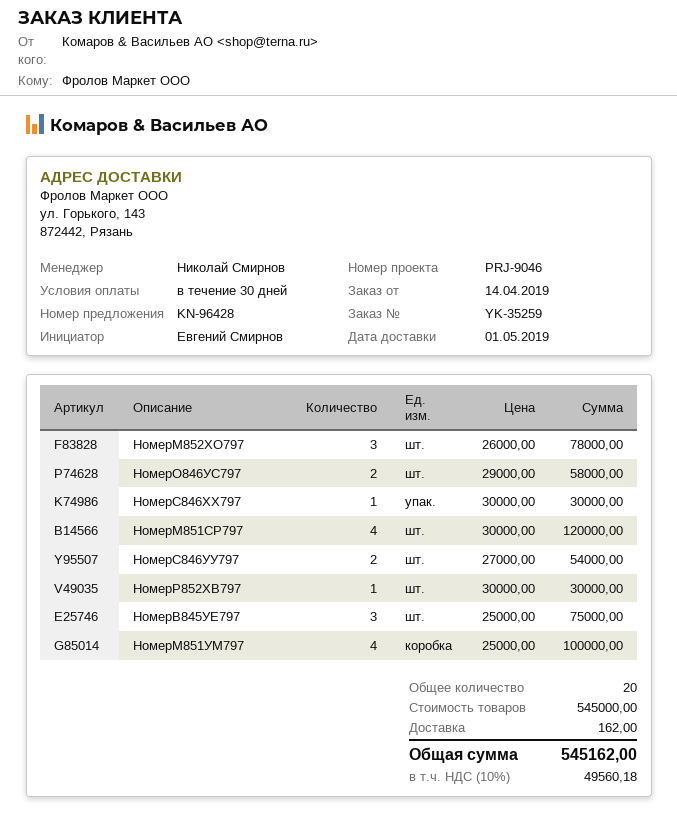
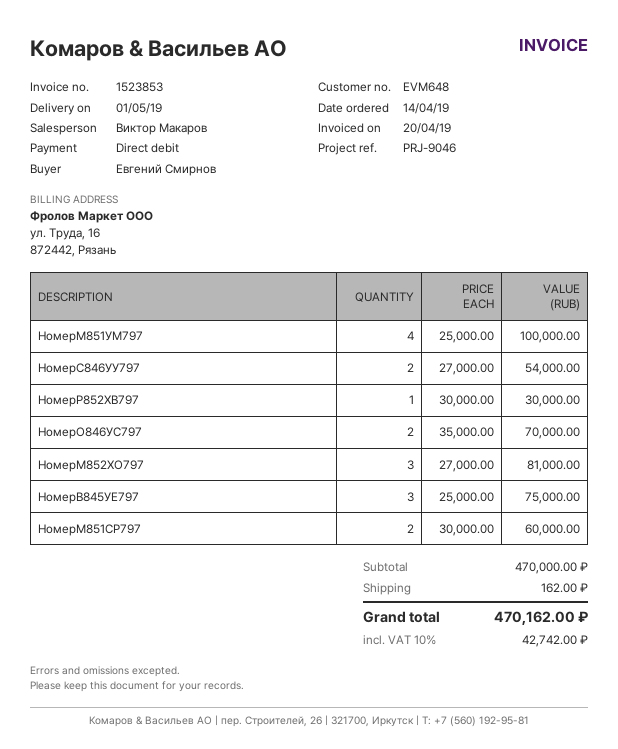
sales rep: Николай Смирнов -> Виктор Макаров
НомерМ852ХО797: 3 x 26000.00 = 78000.00 -> 3 x 27000.00 = 81000.00
НомерО846УС797: 2 x 29000.00 = 58000.00 -> 2 x 35000.00 = 70000.00
НомерС846ХХ797: 1 x 30000.00 = 30000.00 -> none
НомерМ851СР797: 4 x 30000.00 = 120000.00 -> 2 x 30000.00 = 60000.00
subtotal: 545000.00 -> 470000.00
tax: 10% = 49560.18 -> 10% = 42742.00
total: 545162.00 -> 470162.00

